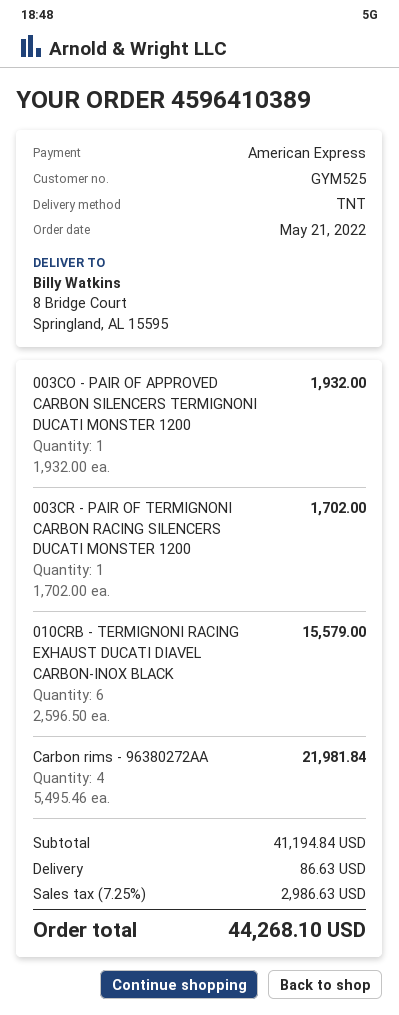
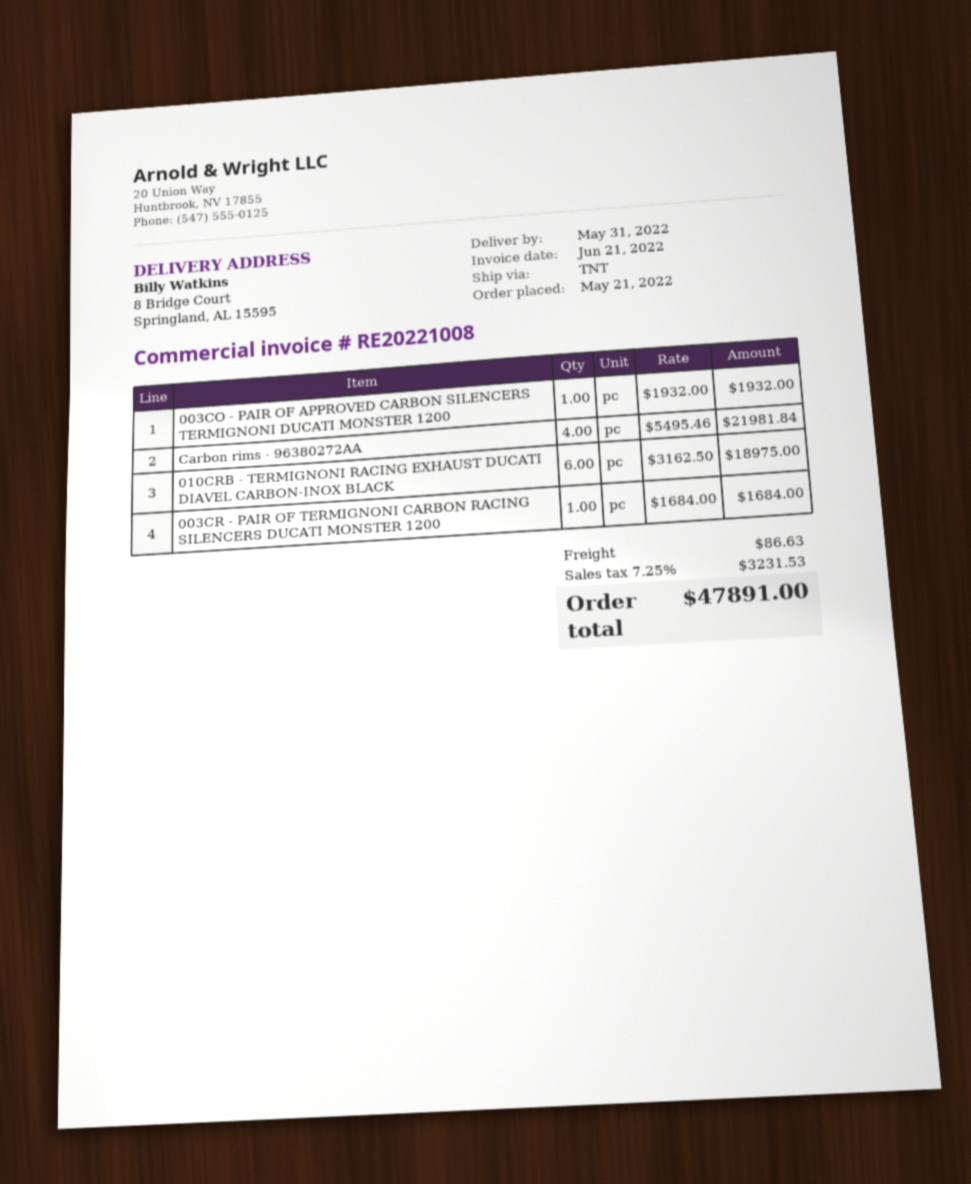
003CR - PAIR OF TERMIGNONI CARBON RACING SILENCERS DUCATI MONSTER 1200: 1 x 1702.00 = 1702.00 -> 1 x 1684.00 = 1684.00
010CRB - TERMIGNONI RACING EXHAUST DUCATI DIAVEL CARBON-INOX BLACK: 6 x 2596.50 = 15579.00 -> 6 x 3162.50 = 18975.00
tax: 7.25% = 2986.63 -> 7.25% = 3231.53
total: 44268.10 -> 47891.00

